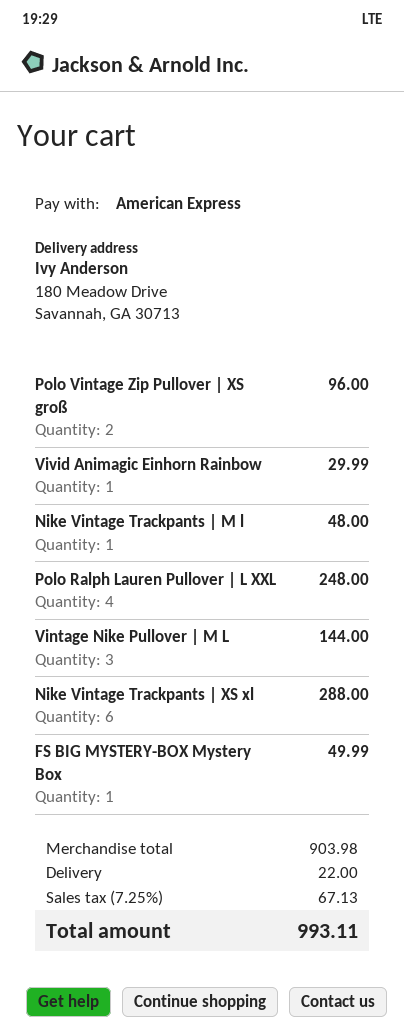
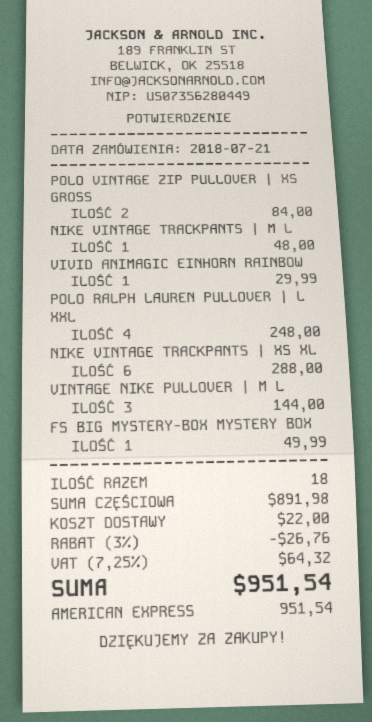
Polo Vintage Zip Pullover | XS groß: 2 for 96.00 -> 2 for 84.00
subtotal: 903.98 -> 891.98
discount: none -> 3% = 26.76
tax: 7.25% = 67.13 -> 7.25% = 64.32
total: 993.11 -> 951.54

